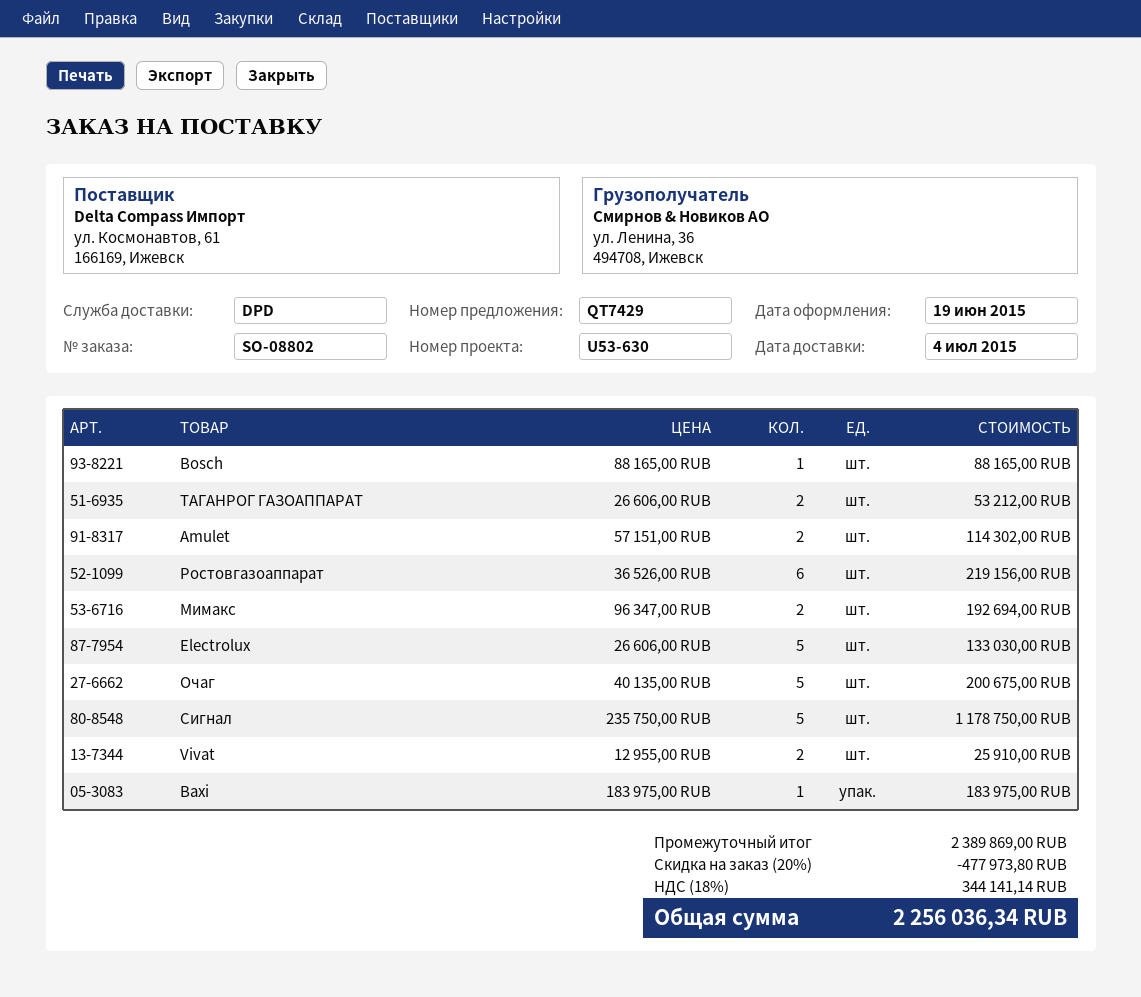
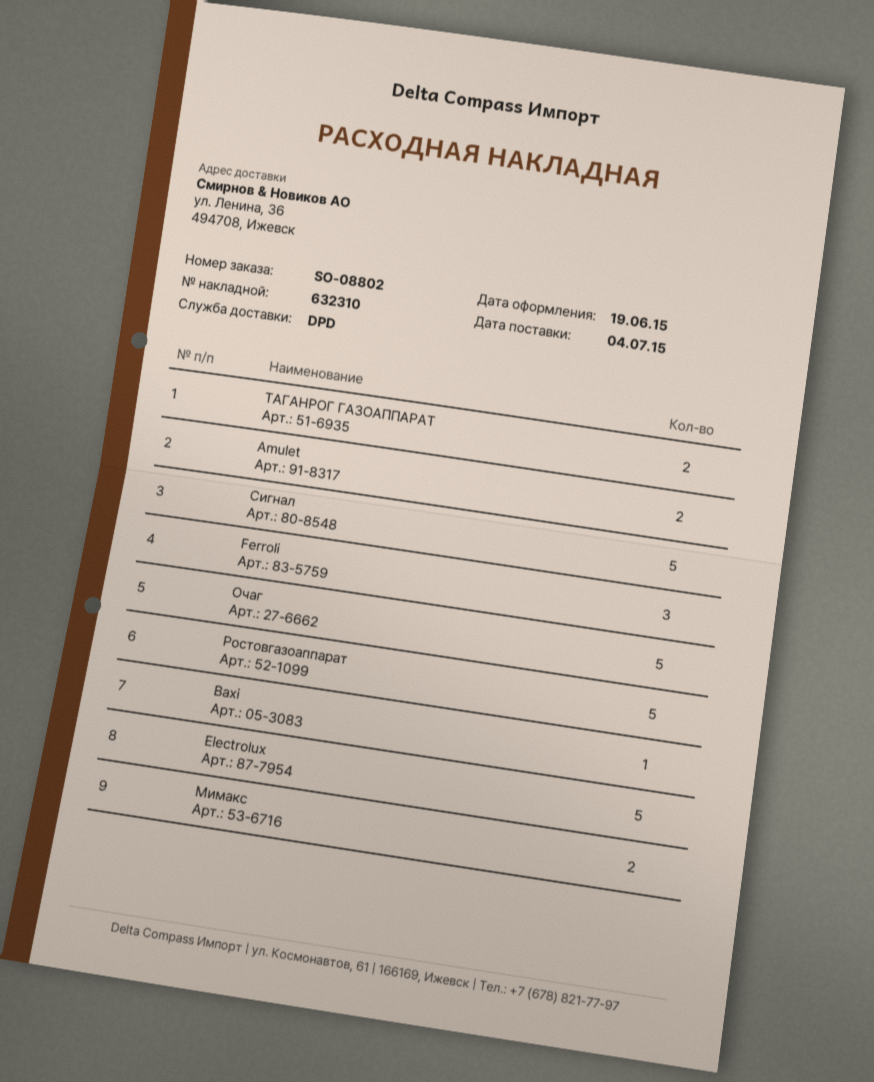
Bosch: 1 -> none
Ростовгазоаппарат: 6 -> 5
Vivat: 2 -> none
Ferroli: none -> 3

